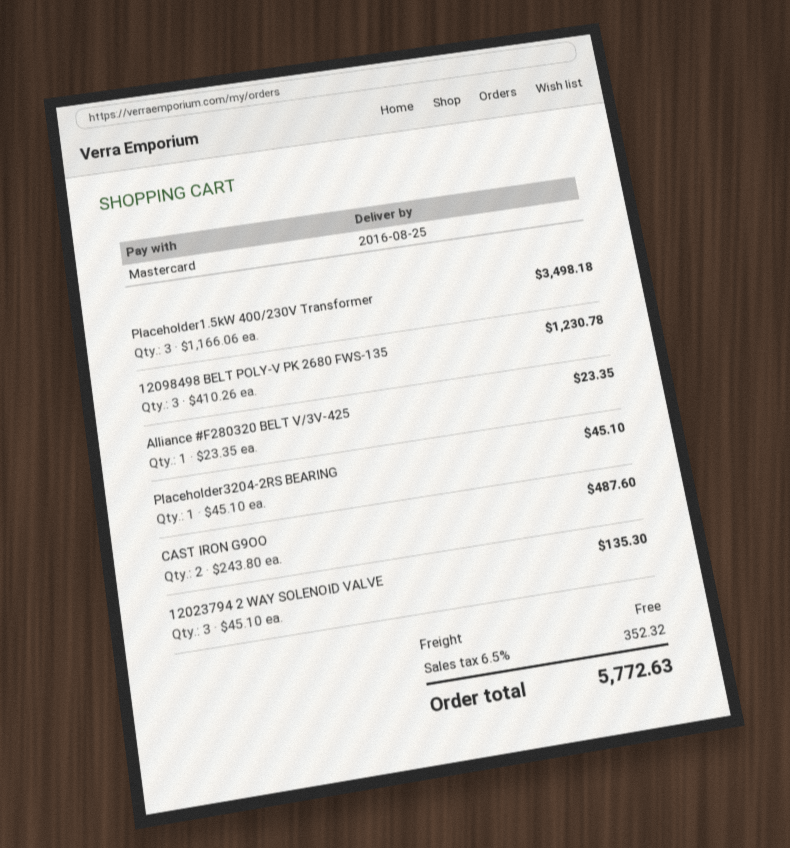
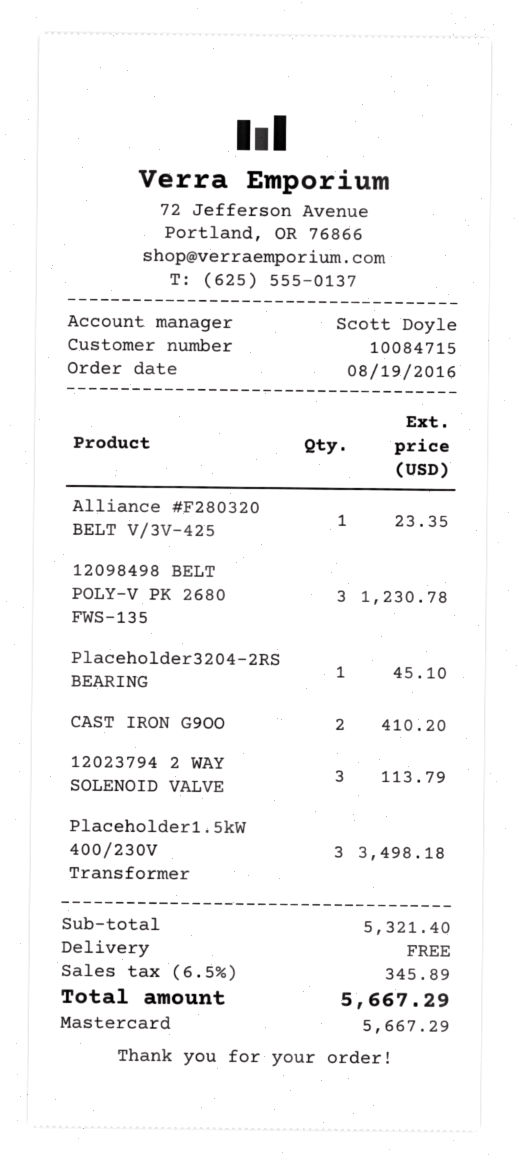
CAST IRON G9OO: 2 for 487.60 -> 2 for 410.20
12023794 2 WAY SOLENOID VALVE: 3 for 135.30 -> 3 for 113.79
tax: 6.5% = 352.32 -> 6.5% = 345.89
total: 5772.63 -> 5667.29

